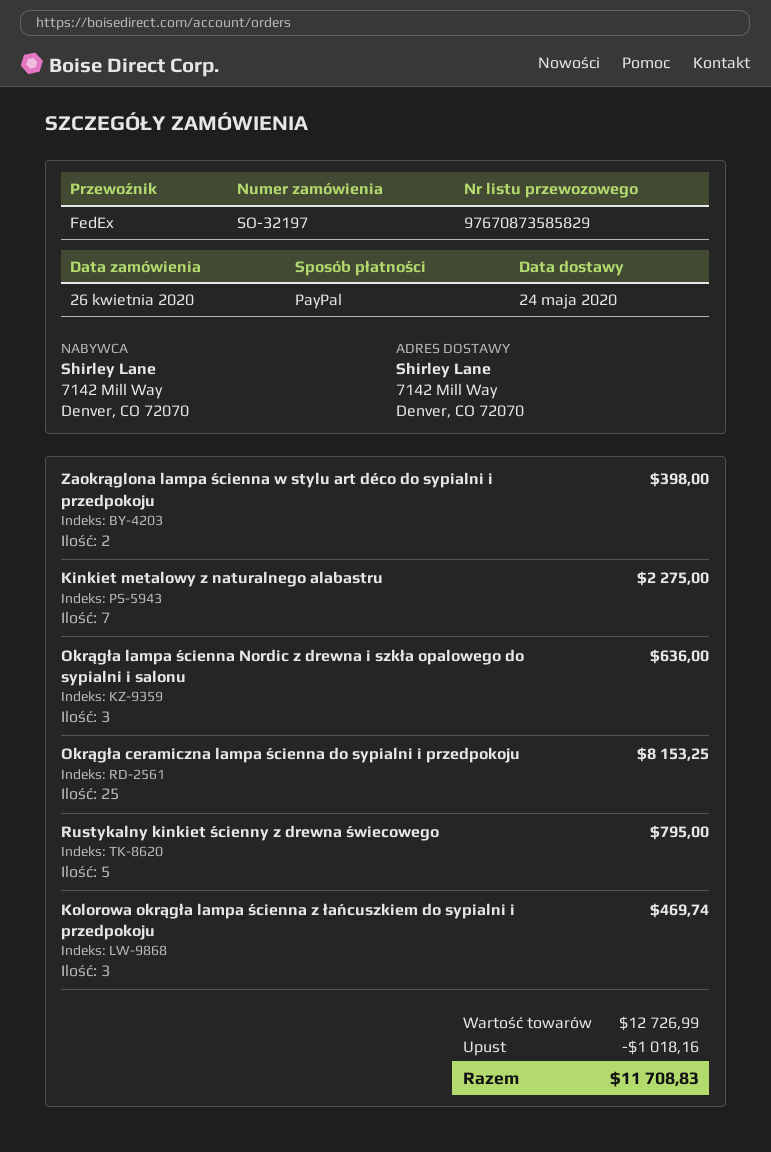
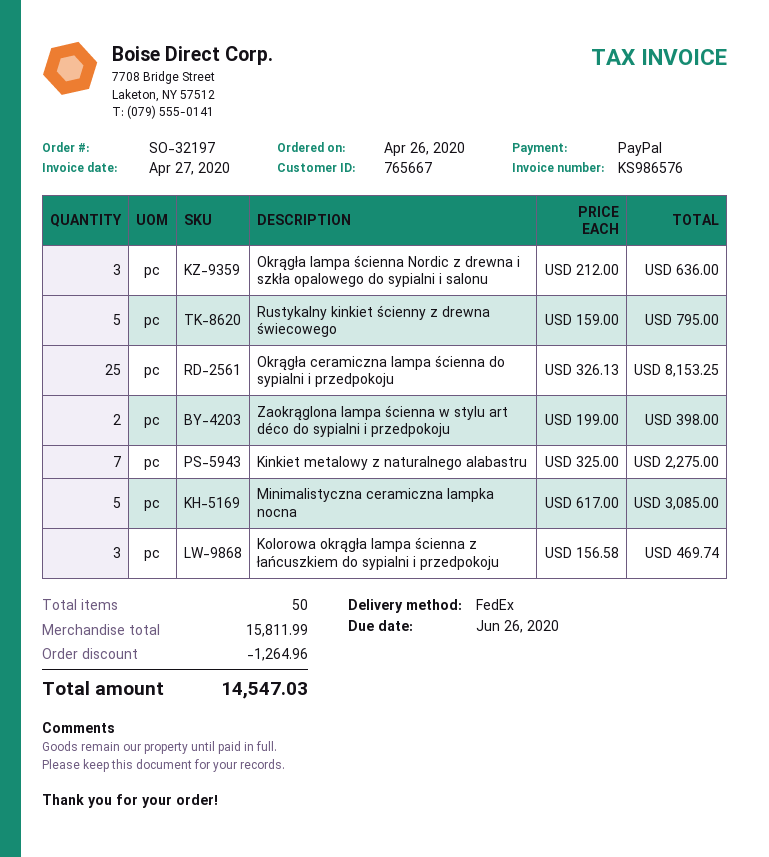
Minimalistyczna ceramiczna lampka nocna: none -> 5 for 3085.00
subtotal: 12726.99 -> 15811.99
discount: 1018.16 -> 1264.96
total: 11708.83 -> 14547.03

